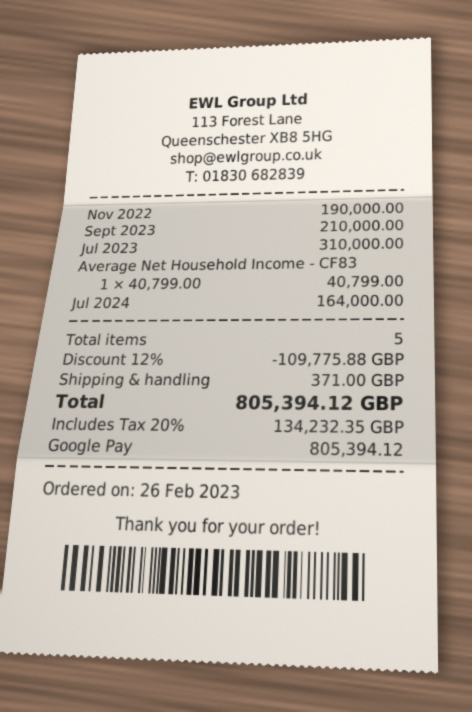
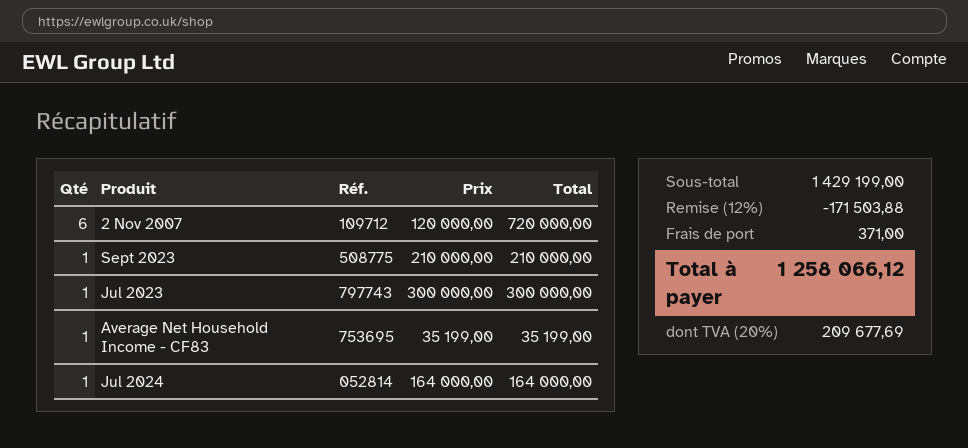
Nov 2022: 1 x 190000.00 = 190000.00 -> none
Jul 2023: 1 x 310000.00 = 310000.00 -> 1 x 300000.00 = 300000.00
Average Net Household Income - CF83: 1 x 40799.00 = 40799.00 -> 1 x 35199.00 = 35199.00
2 Nov 2007: none -> 6 x 120000.00 = 720000.00
discount: 12% = 109775.88 -> 12% = 171503.88
tax: 20% = 134232.35 -> 20% = 209677.69
total: 805394.12 -> 1258066.12

